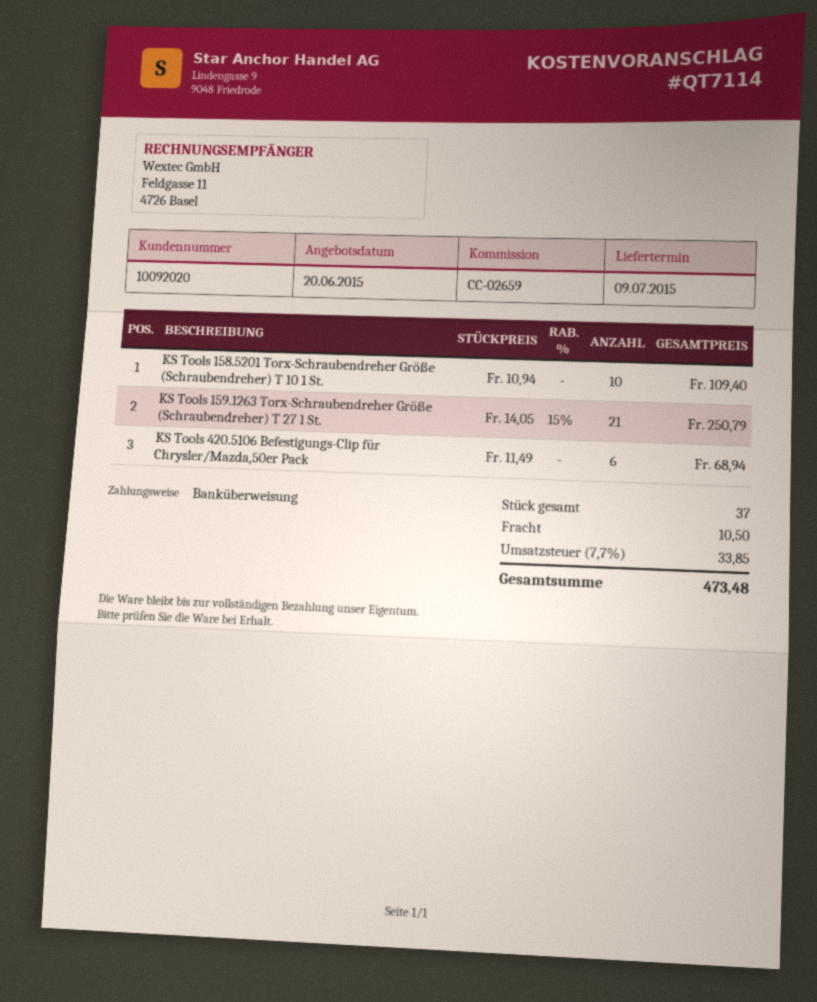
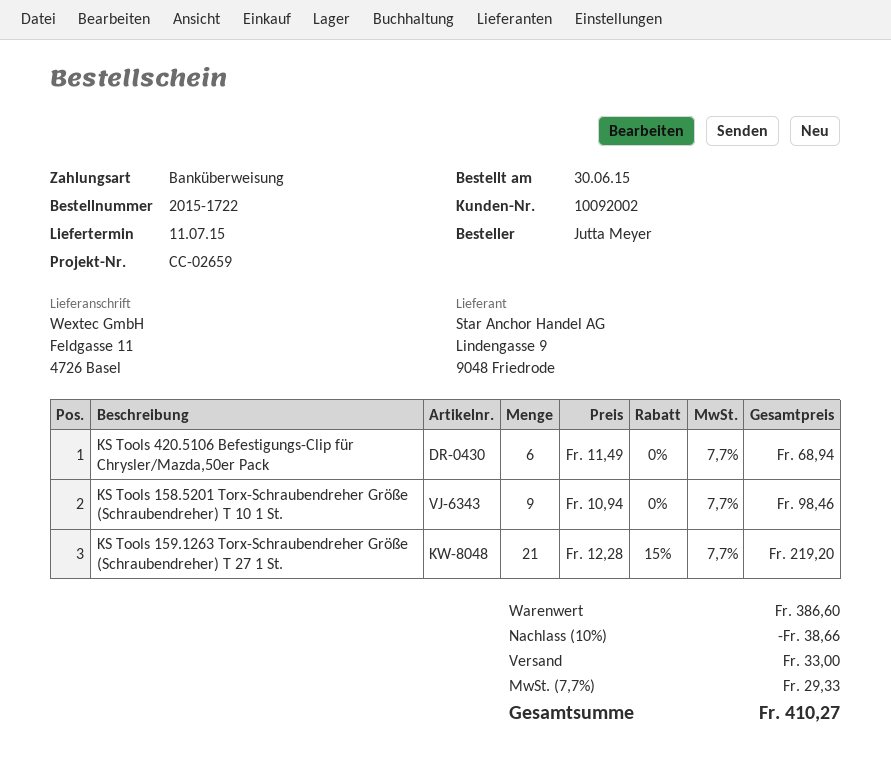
delivery date: 2015-07-09 -> 2015-07-11
customer number: 10092020 -> 10092002
KS Tools 158.5201 Torx-Schraubendreher Größe (Schraubendreher) T 10 1 St.: 10 x 10.94 = 109.40 -> 9 x 10.94 = 98.46
KS Tools 159.1263 Torx-Schraubendreher Größe (Schraubendreher) T 27 1 St.: 21 x 14.05 - 15% = 250.79 -> 21 x 12.28 - 15% = 219.20
discount: none -> 10% = 38.66
shipping: 10.50 -> 33.00
tax: 7.7% = 33.85 -> 7.7% = 29.33
total: 473.48 -> 410.27

